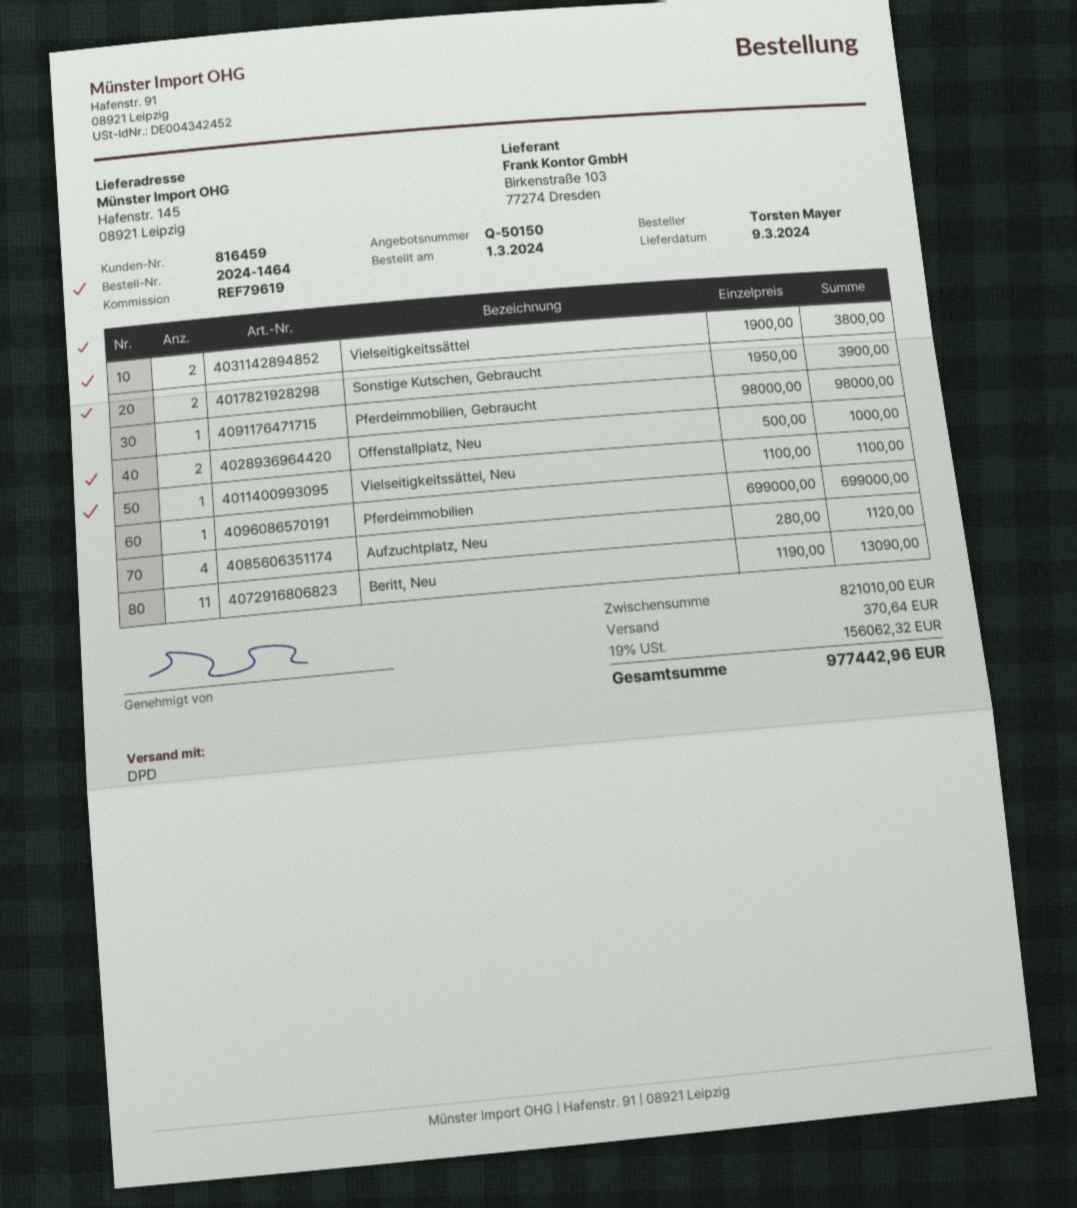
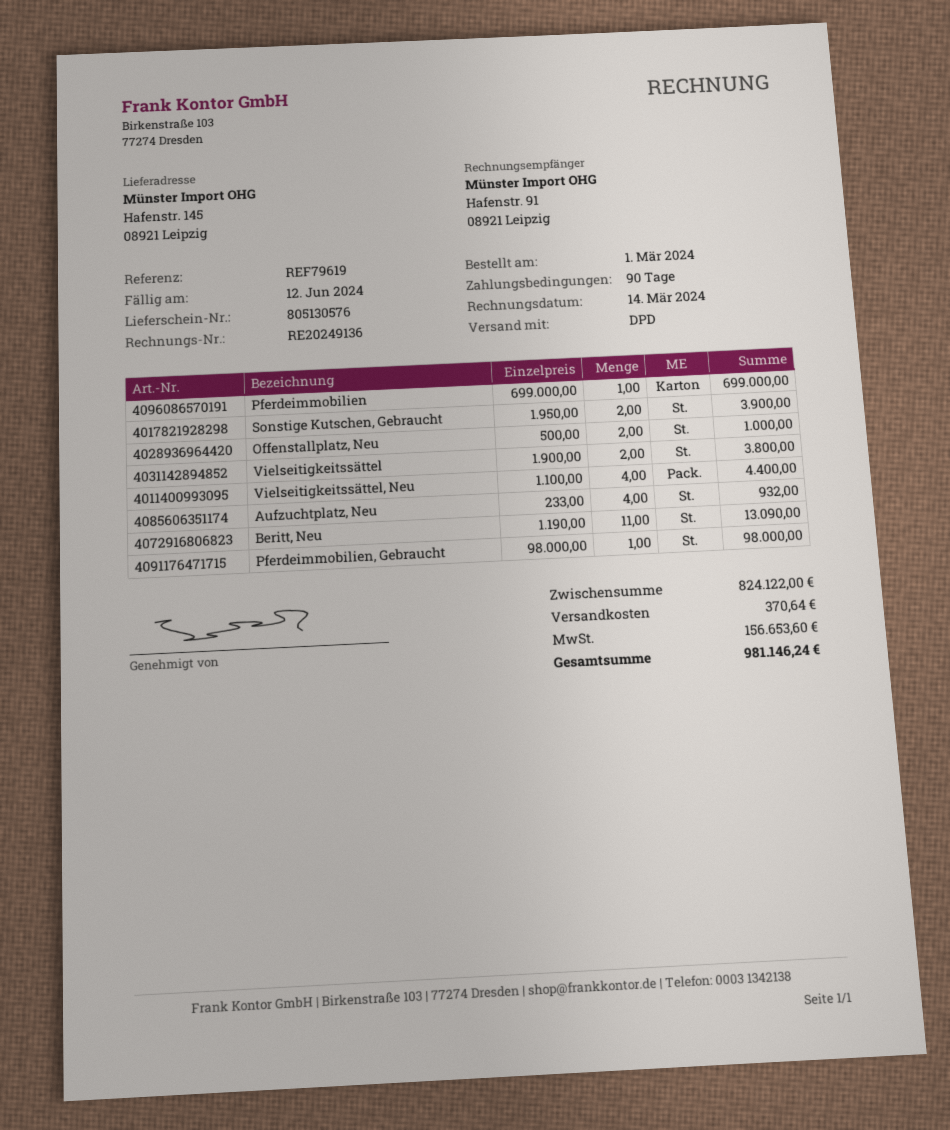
Vielseitigkeitssättel, Neu: 1 x 1100.00 = 1100.00 -> 4 x 1100.00 = 4400.00
Aufzuchtplatz, Neu: 4 x 280.00 = 1120.00 -> 4 x 233.00 = 932.00
subtotal: 821010.00 -> 824122.00
tax: 156062.32 -> 156653.60
total: 977442.96 -> 981146.24

